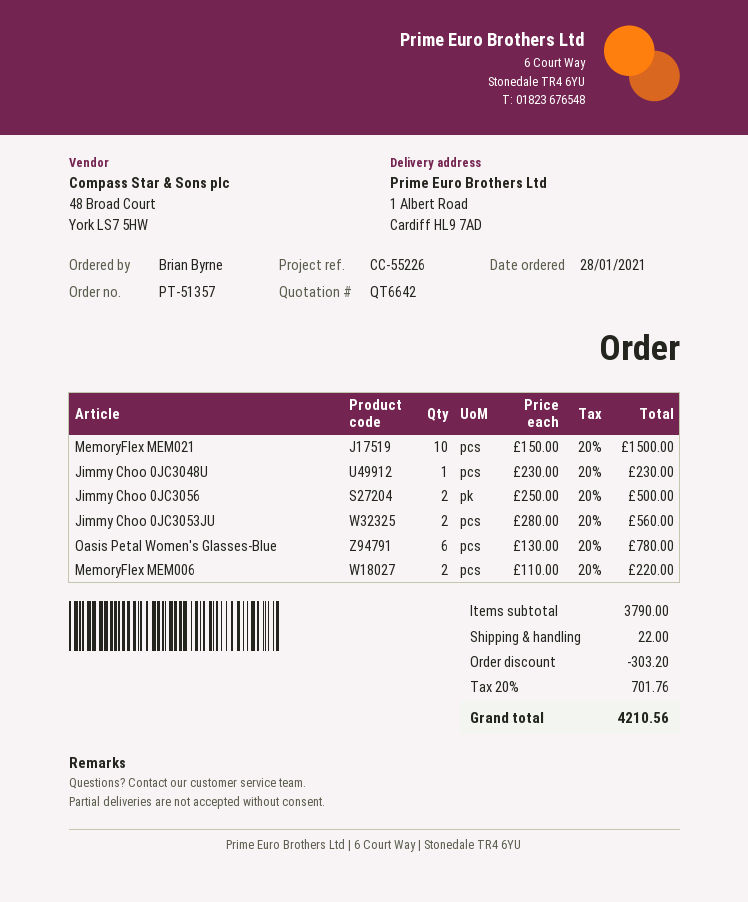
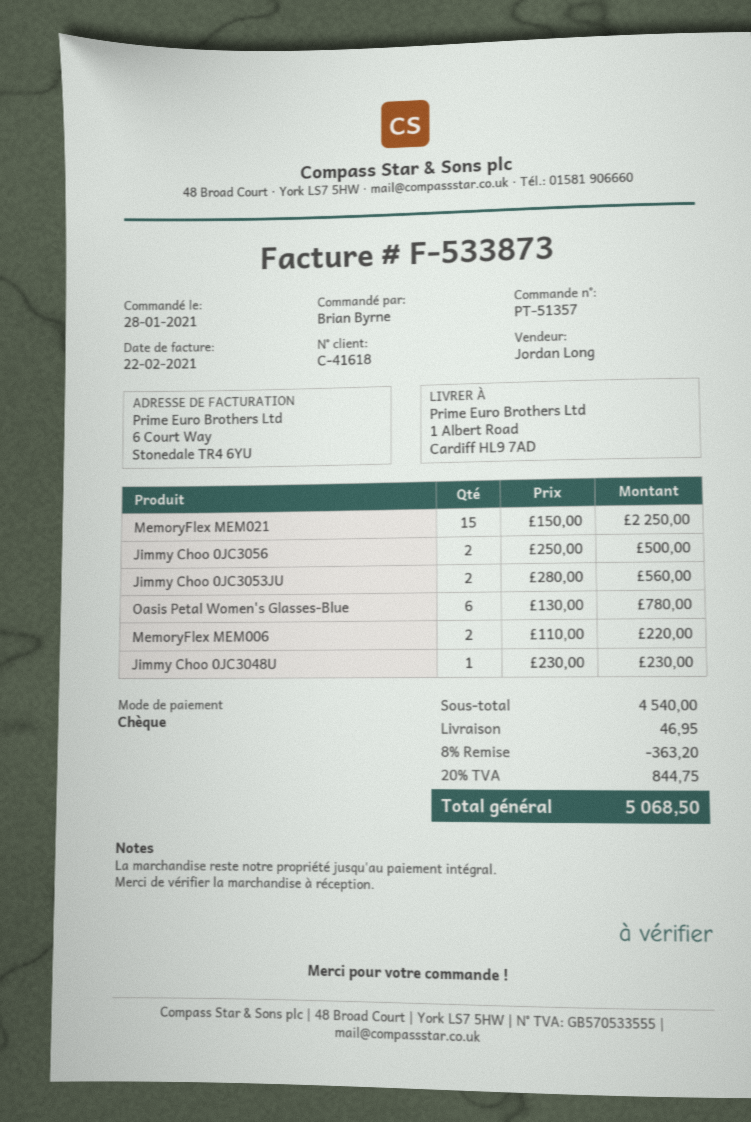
MemoryFlex MEM021: 10 x 150.00 = 1500.00 -> 15 x 150.00 = 2250.00
subtotal: 3790.00 -> 4540.00
discount: 303.20 -> 363.20
shipping: 22.00 -> 46.95
tax: 20% = 701.76 -> 20% = 844.75
total: 4210.56 -> 5068.50

